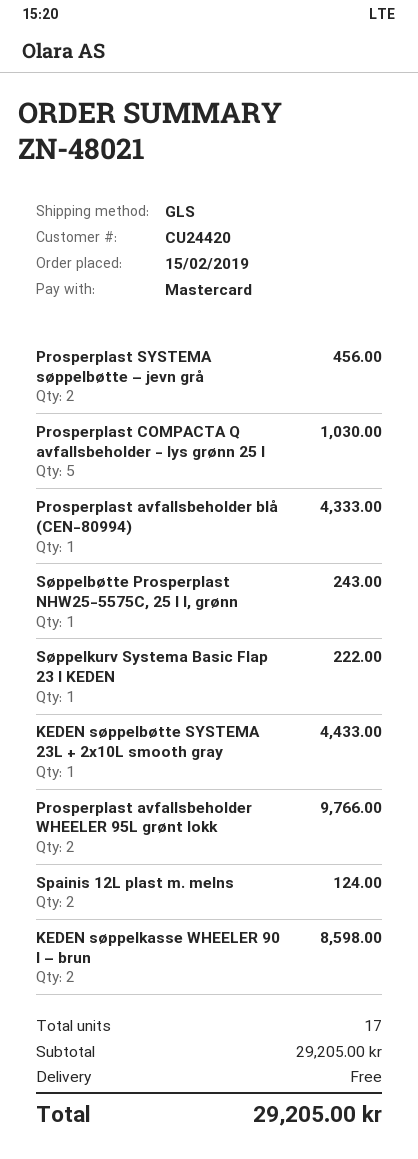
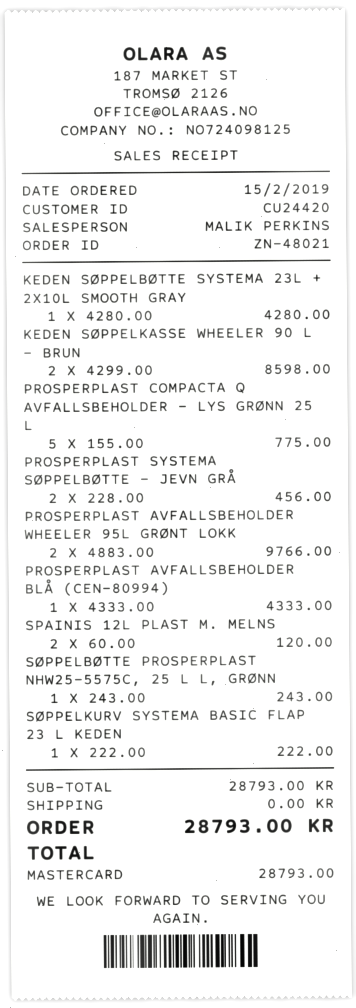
Prosperplast COMPACTA Q avfallsbeholder - lys grønn 25 l: 5 for 1030.00 -> 5 for 775.00
KEDEN søppelbøtte SYSTEMA 23L + 2x10L smooth gray: 1 for 4433.00 -> 1 for 4280.00
Spainis 12L plast m. melns: 2 for 124.00 -> 2 for 120.00
subtotal: 29205.00 -> 28793.00
total: 29205.00 -> 28793.00

